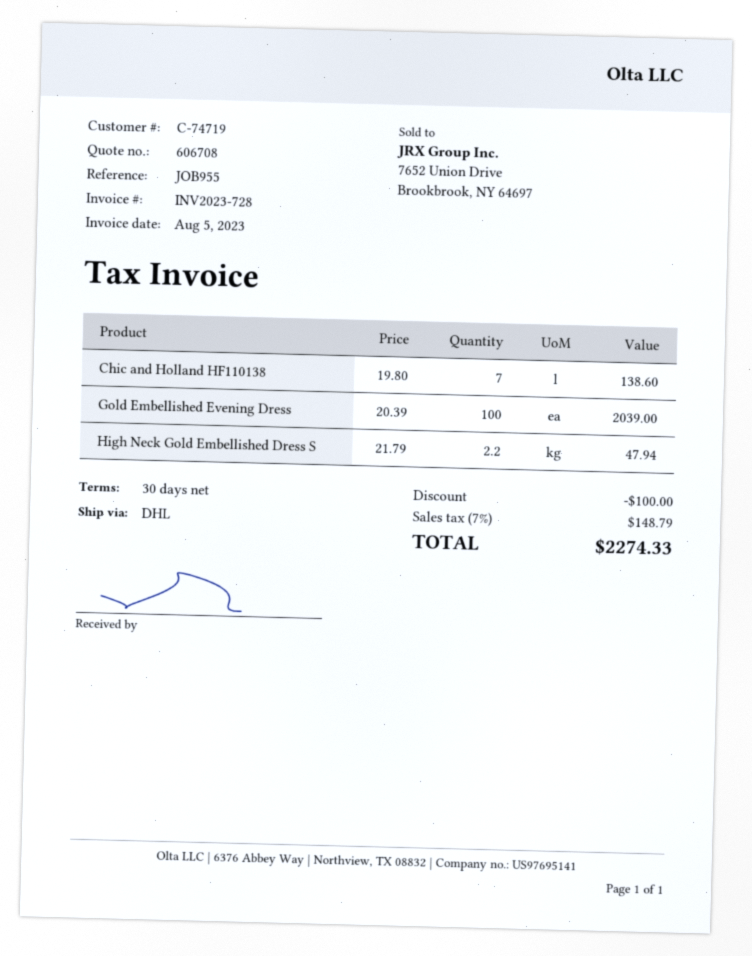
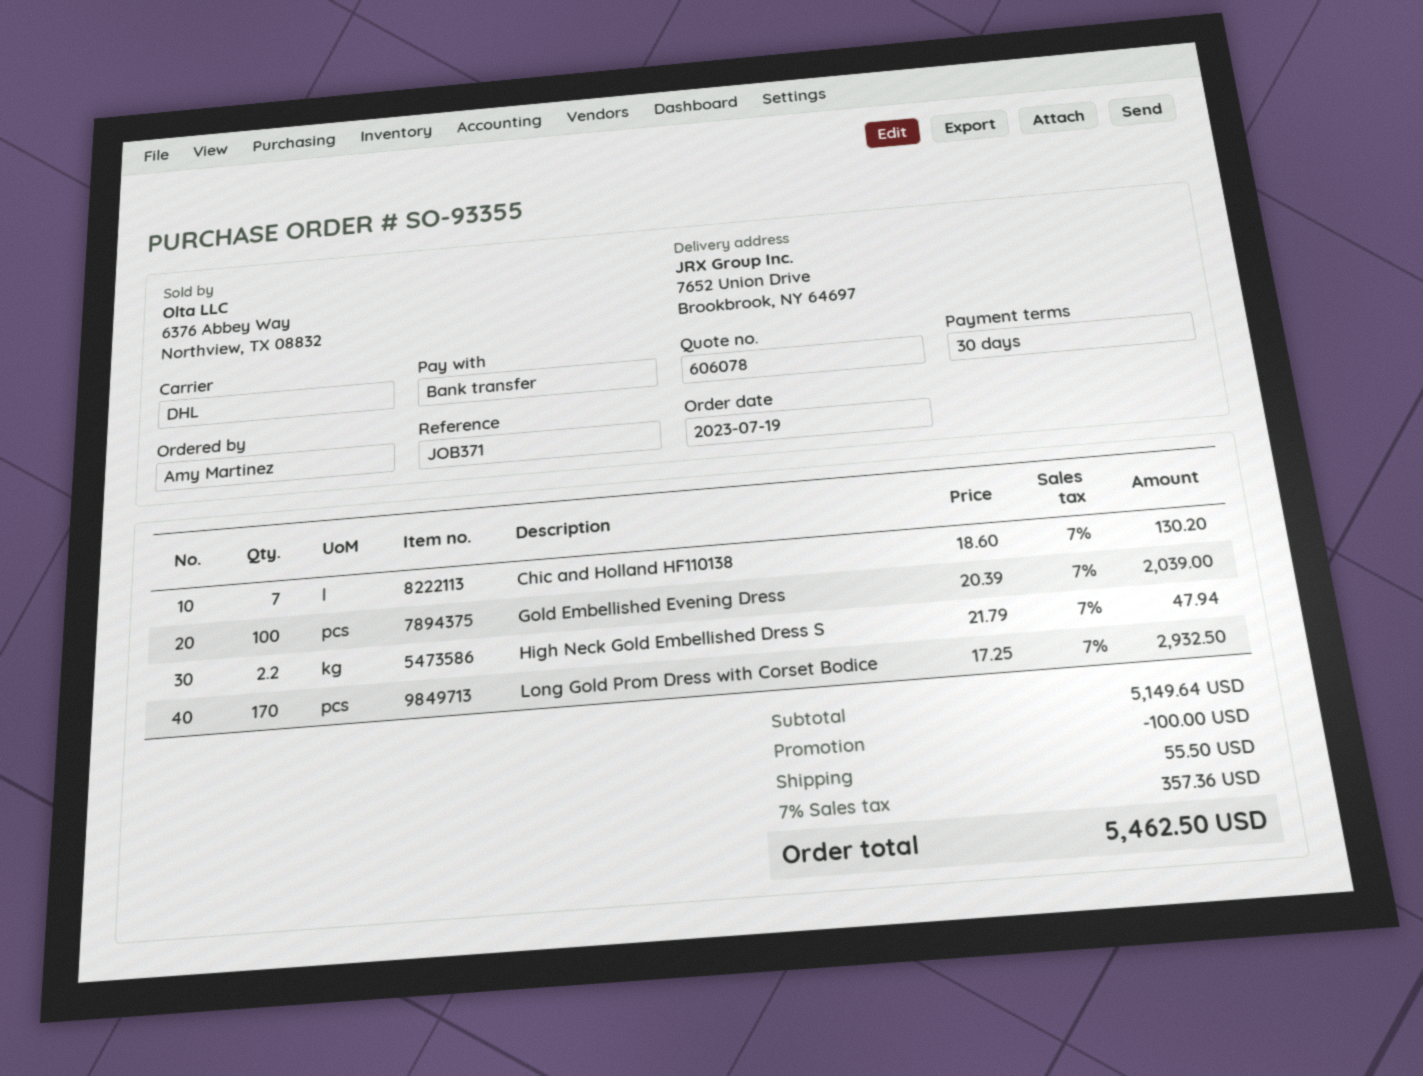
quote number: 606708 -> 606078
reference: JOB955 -> JOB371
Chic and Holland HF110138: 7 x 19.80 = 138.60 -> 7 x 18.60 = 130.20
Long Gold Prom Dress with Corset Bodice: none -> 170 x 17.25 = 2932.50
shipping: none -> 55.50
tax: 7% = 148.79 -> 7% = 357.36
total: 2274.33 -> 5462.50

